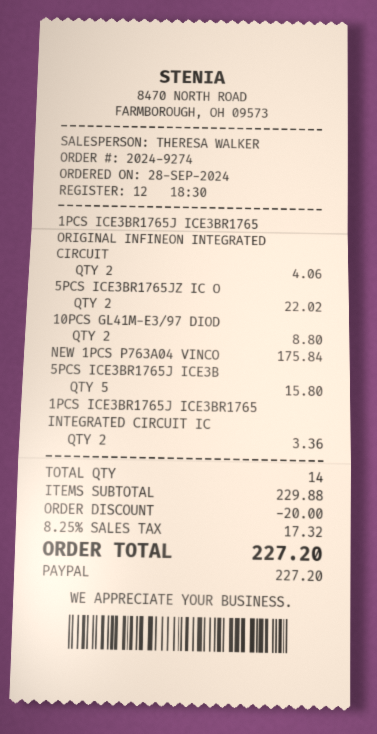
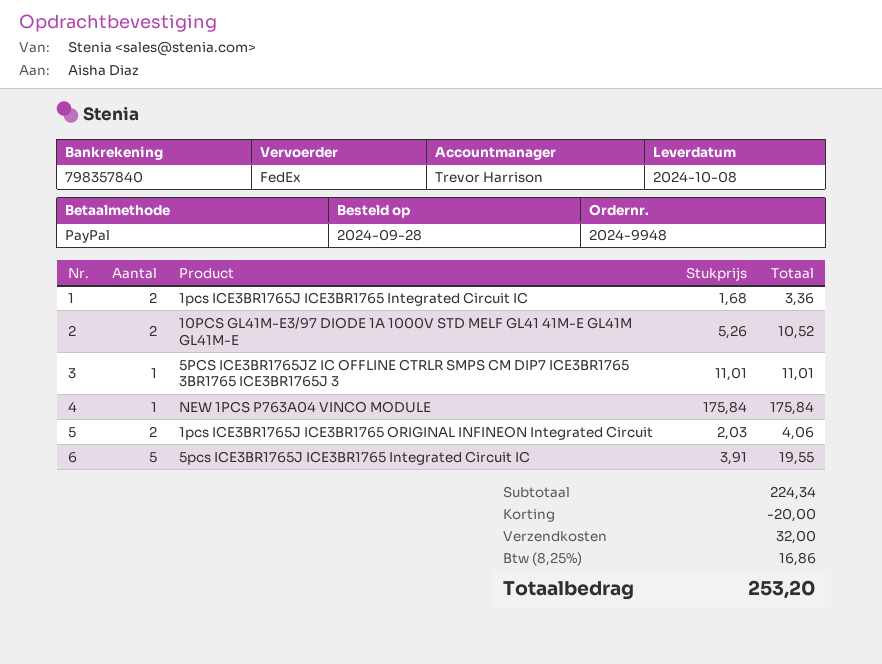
order number: 2024-9274 -> 2024-9948
sales rep: THERESA WALKER -> Trevor Harrison
5PCS ICE3BR1765JZ IC O: 2 for 22.02 -> 1 for 11.01
10PCS GL41M-E3/97 DIOD: 2 for 8.80 -> 2 for 10.52
5PCS ICE3BR1765J ICE3B: 5 for 15.80 -> 5 for 19.55
subtotal: 229.88 -> 224.34
shipping: none -> 32.00
tax: 8.25% = 17.32 -> 8.25% = 16.86
total: 227.20 -> 253.20

